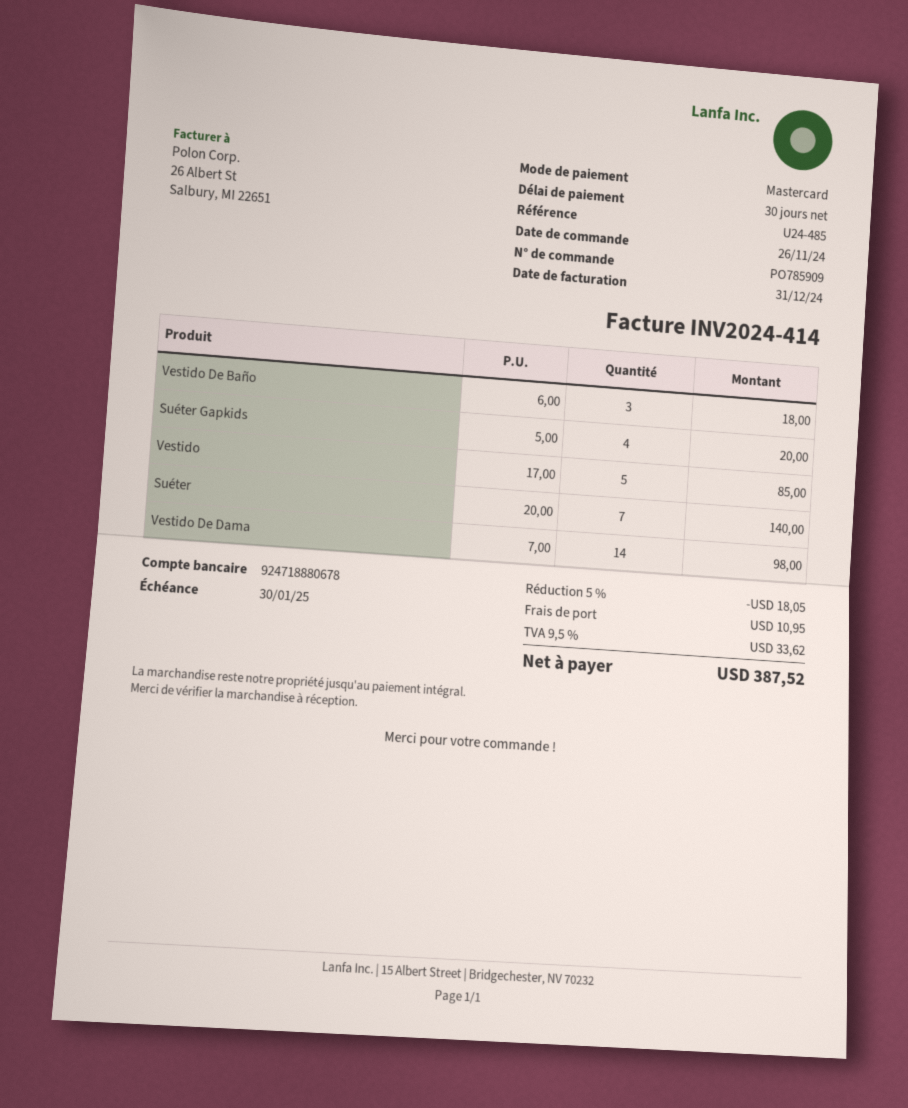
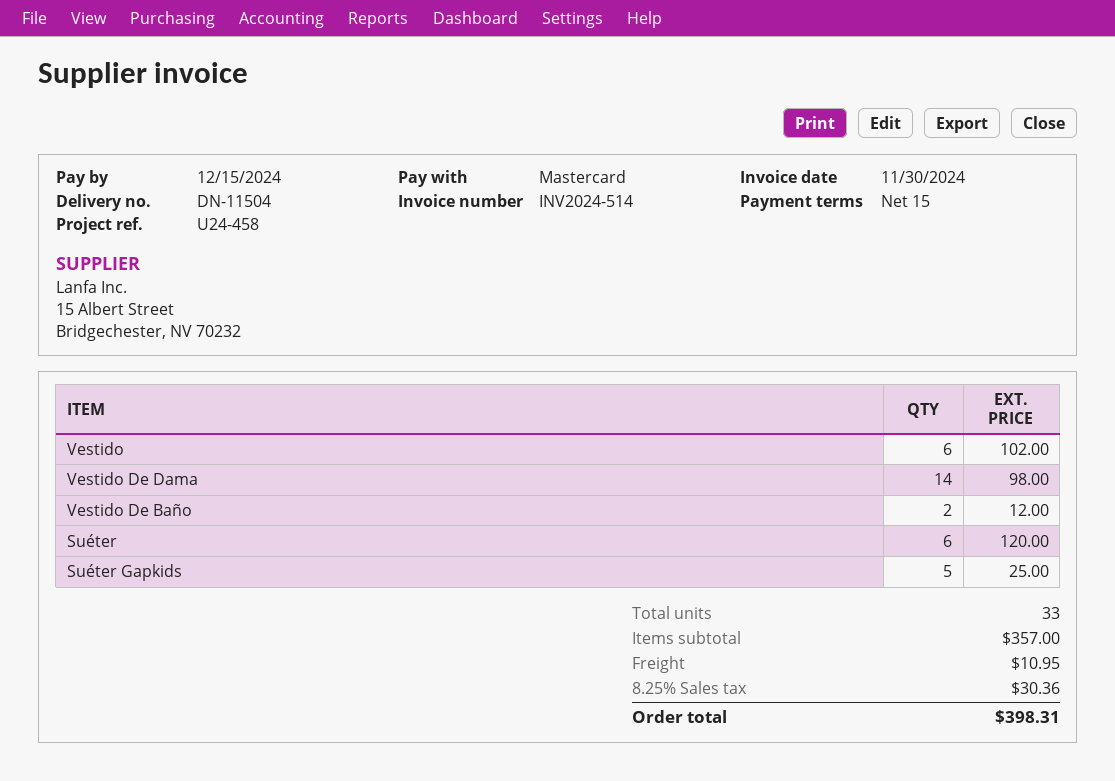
invoice number: INV2024-414 -> INV2024-514
invoice date: 2024-12-31 -> 2024-11-30
payment terms: 30 days -> 15 days
due date: 2025-01-30 -> 2024-12-15
reference: U24-485 -> U24-458
Vestido De Baño: 3 for 18.00 -> 2 for 12.00
Suéter Gapkids: 4 for 20.00 -> 5 for 25.00
Vestido: 5 for 85.00 -> 6 for 102.00
Suéter: 7 for 140.00 -> 6 for 120.00
discount: 5% = 18.05 -> none
tax: 9.5% = 33.62 -> 8.25% = 30.36
total: 387.52 -> 398.31

